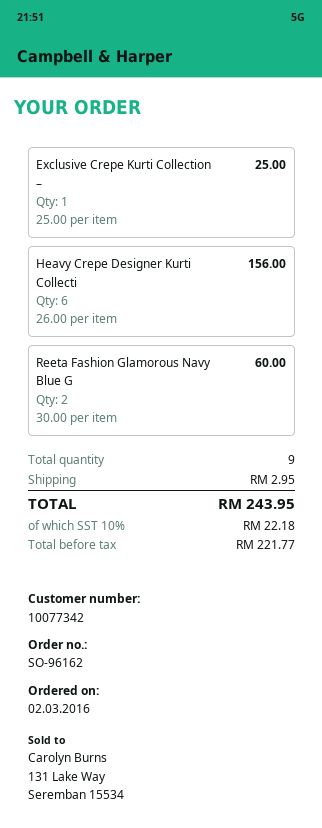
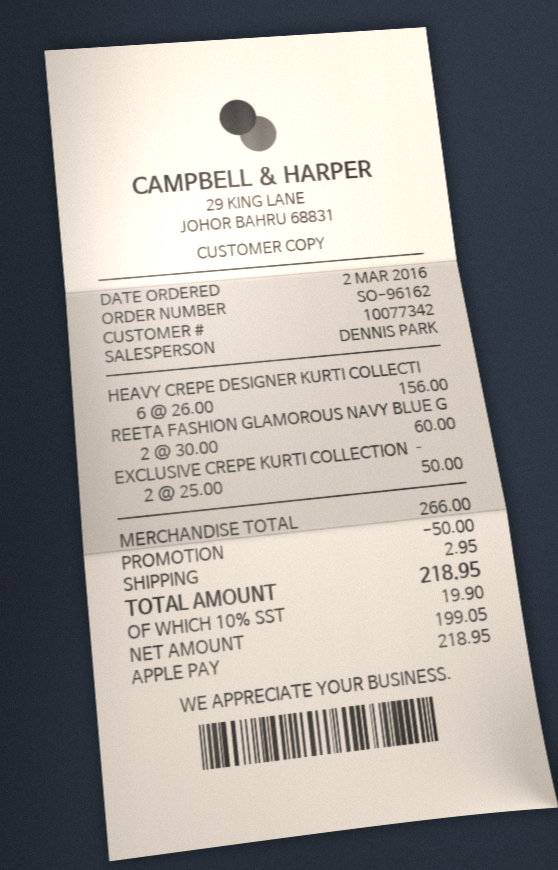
Exclusive Crepe Kurti Collection –: 1 x 25.00 = 25.00 -> 2 x 25.00 = 50.00
discount: none -> 50.00
net: 221.77 -> 199.05
tax: 10% = 22.18 -> 10% = 19.90
total: 243.95 -> 218.95

